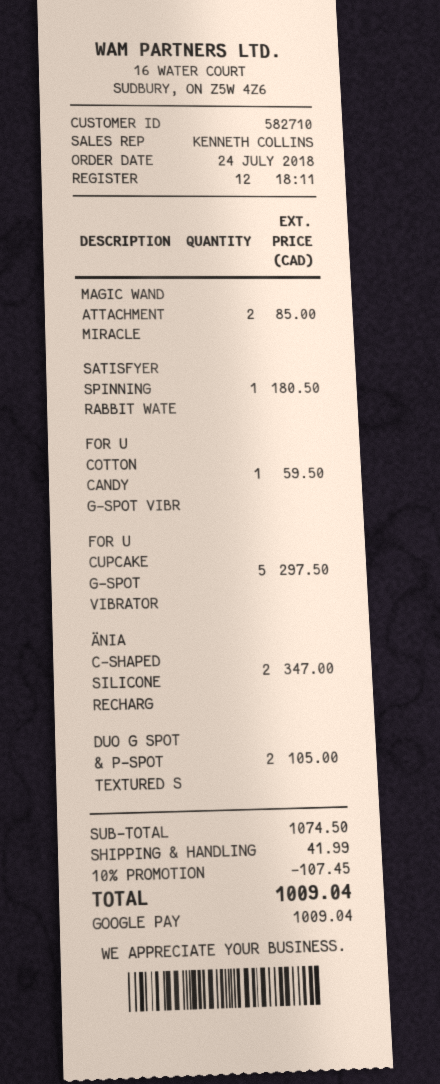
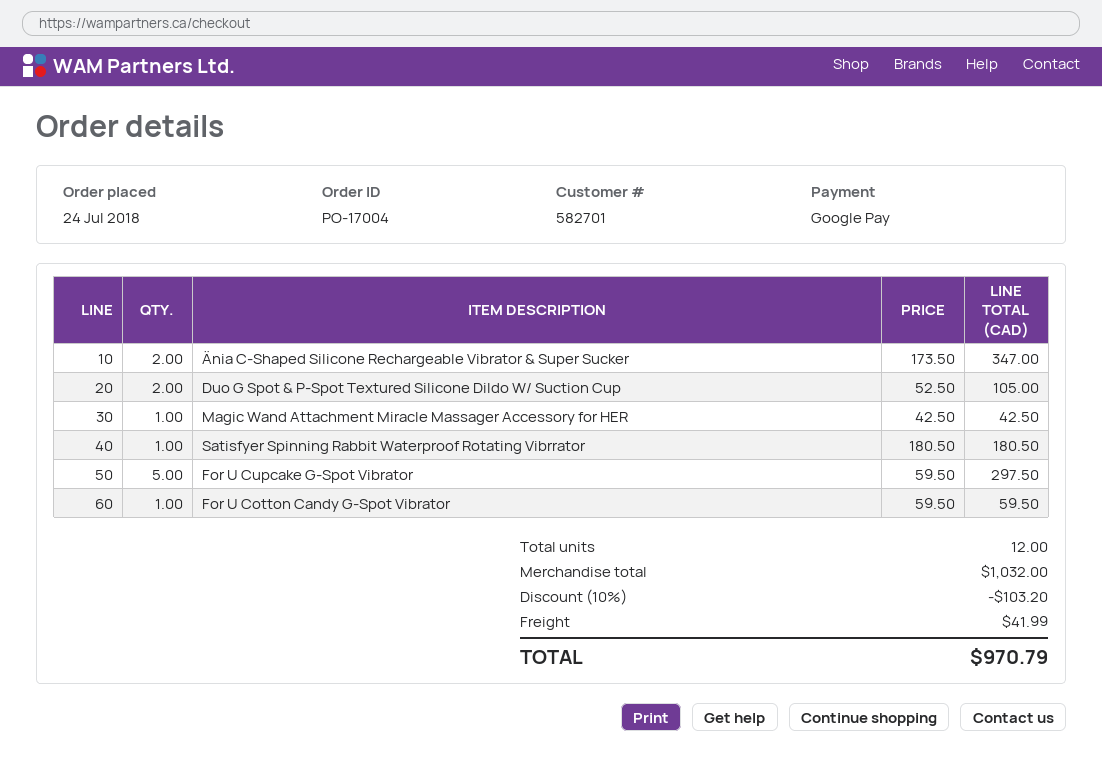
customer number: 582710 -> 582701
MAGIC WAND ATTACHMENT MIRACLE: 2 for 85.00 -> 1 for 42.50
subtotal: 1074.50 -> 1032.00
discount: 10% = 107.45 -> 10% = 103.20
total: 1009.04 -> 970.79

